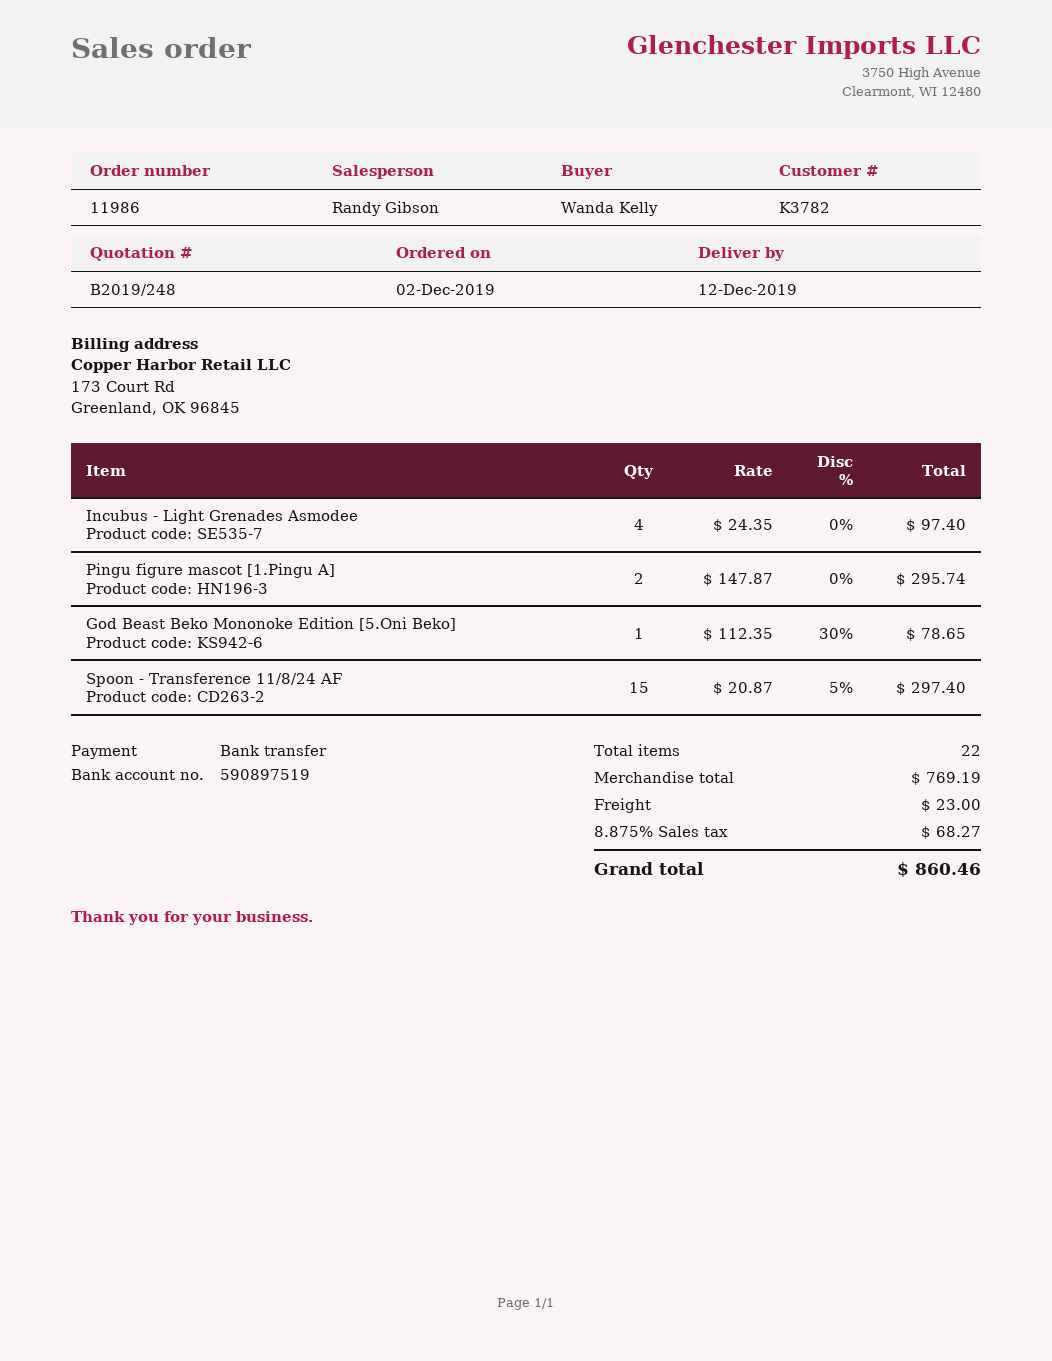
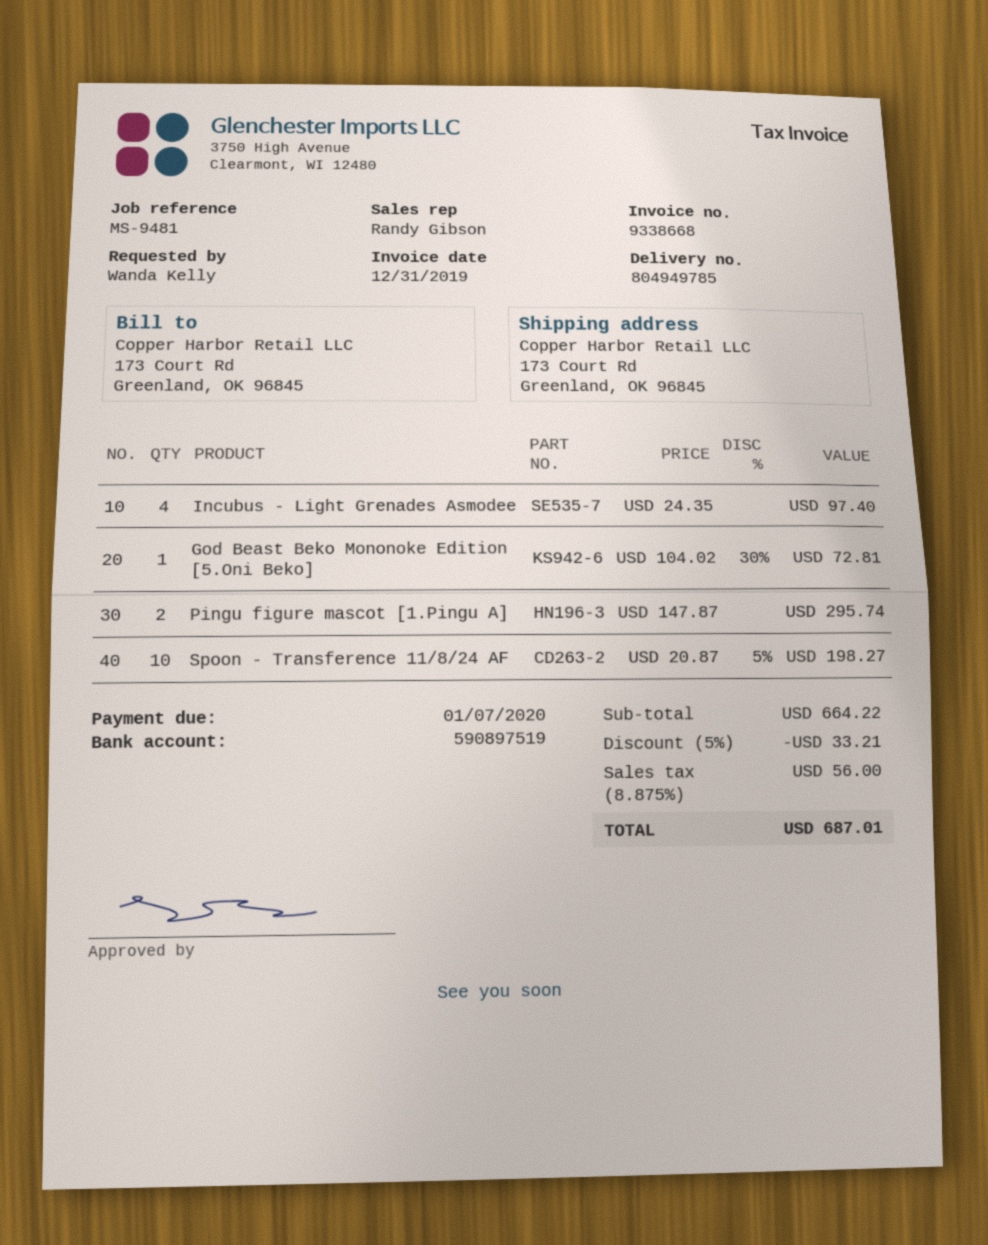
God Beast Beko Mononoke Edition [5.Oni Beko]: 1 x 112.35 - 30% = 78.65 -> 1 x 104.02 - 30% = 72.81
Spoon - Transference 11/8/24 AF: 15 x 20.87 - 5% = 297.40 -> 10 x 20.87 - 5% = 198.27
subtotal: 769.19 -> 664.22
discount: none -> 5% = 33.21
shipping: 23.00 -> none
tax: 8.875% = 68.27 -> 8.875% = 56.00
total: 860.46 -> 687.01

